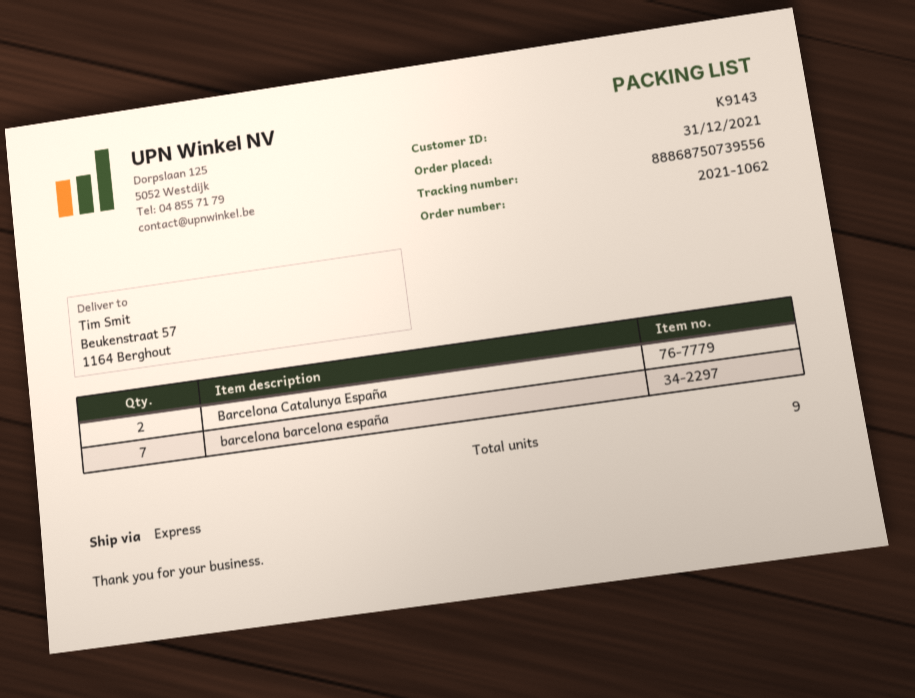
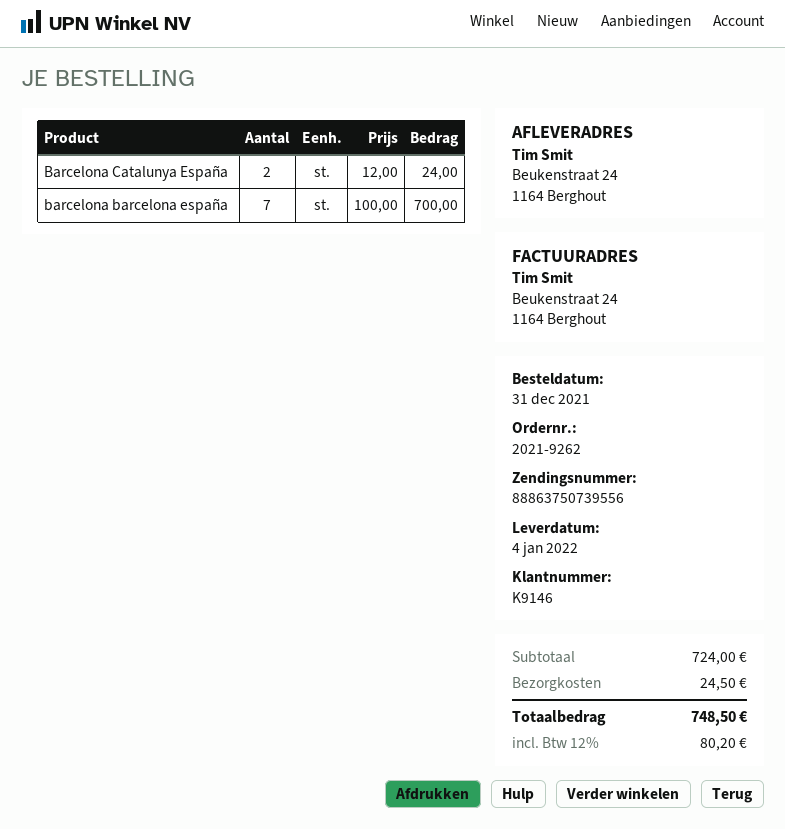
order number: 2021-1062 -> 2021-9262
customer number: K9143 -> K9146
tracking number: 88868750739556 -> 88863750739556
ship to: Beukenstraat 57, 1164 Berghout -> Beukenstraat 24, 1164 Berghout

